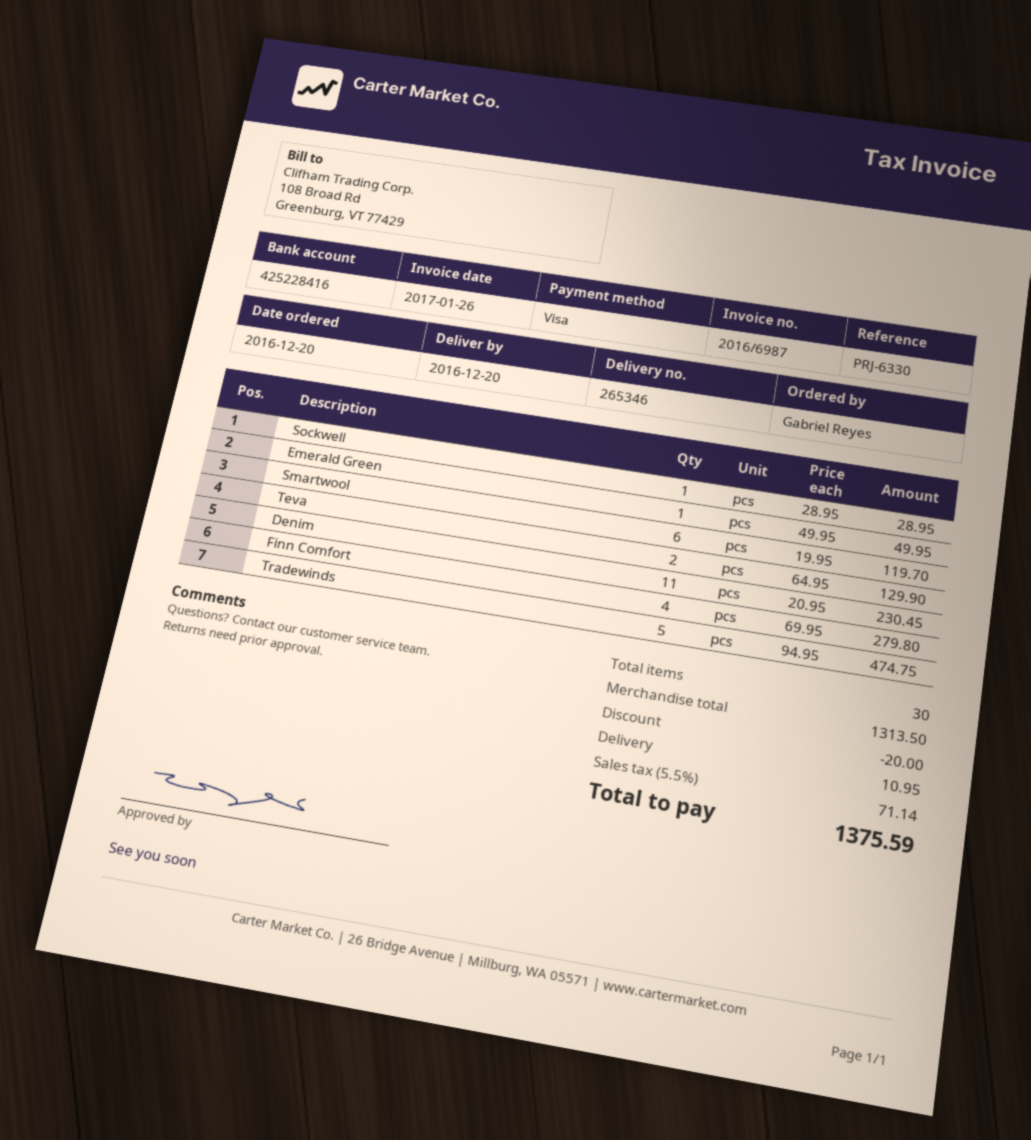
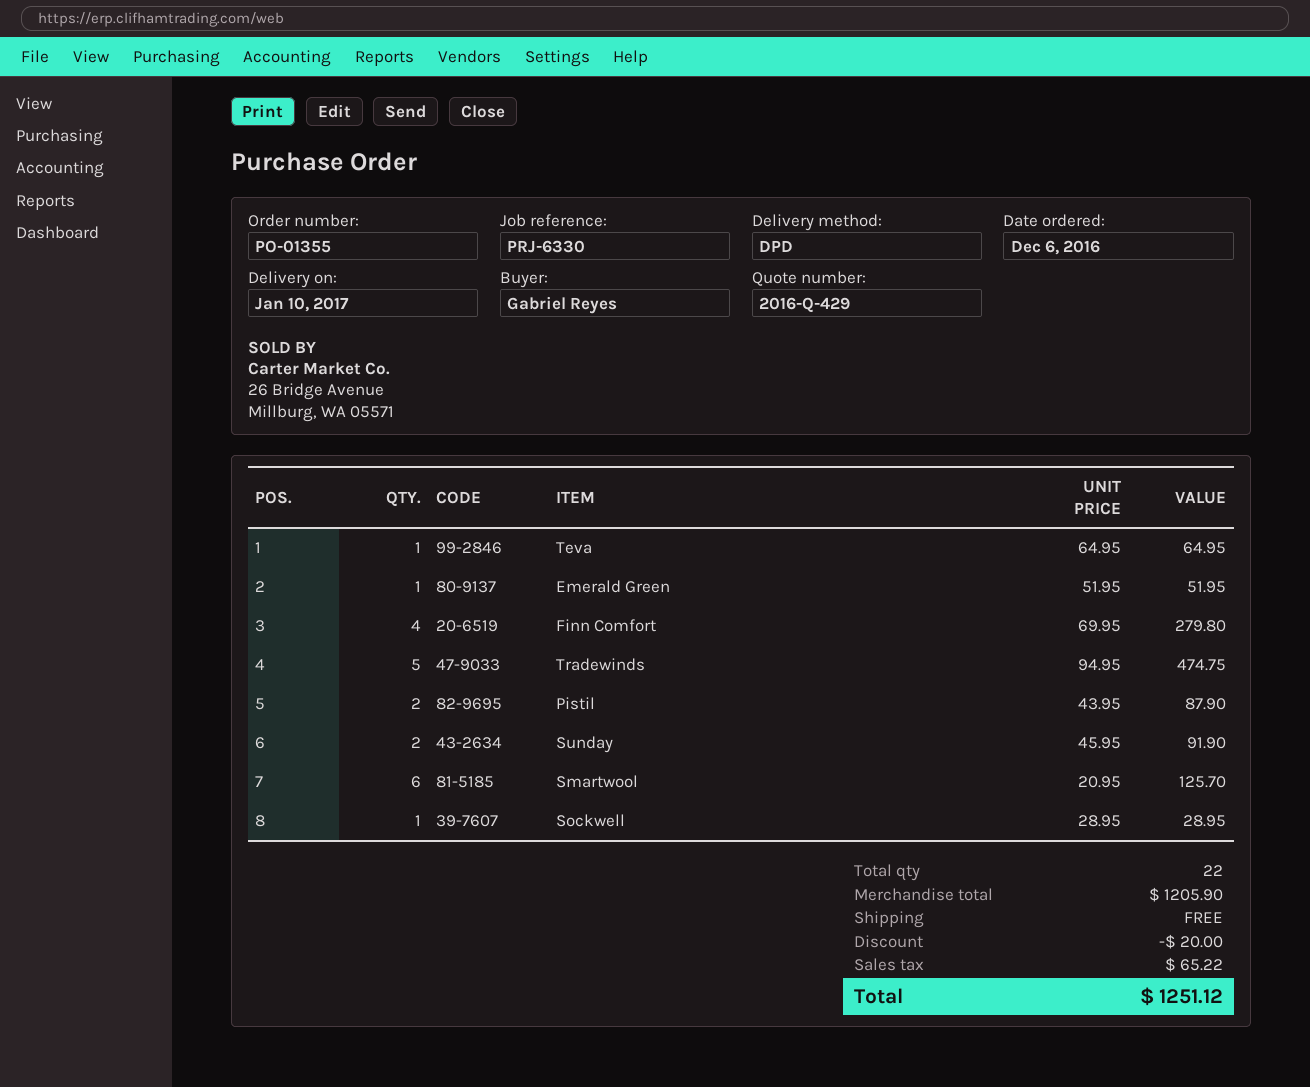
order date: 2016-12-20 -> 2016-12-06
delivery date: 2016-12-20 -> 2017-01-10
Emerald Green: 1 x 49.95 = 49.95 -> 1 x 51.95 = 51.95
Smartwool: 6 x 19.95 = 119.70 -> 6 x 20.95 = 125.70
Teva: 2 x 64.95 = 129.90 -> 1 x 64.95 = 64.95
Denim: 11 x 20.95 = 230.45 -> none
Pistil: none -> 2 x 43.95 = 87.90
Sunday: none -> 2 x 45.95 = 91.90
total quantity: 30 -> 22
subtotal: 1313.50 -> 1205.90
shipping: 10.95 -> 0.00
tax: 71.14 -> 65.22
total: 1375.59 -> 1251.12

